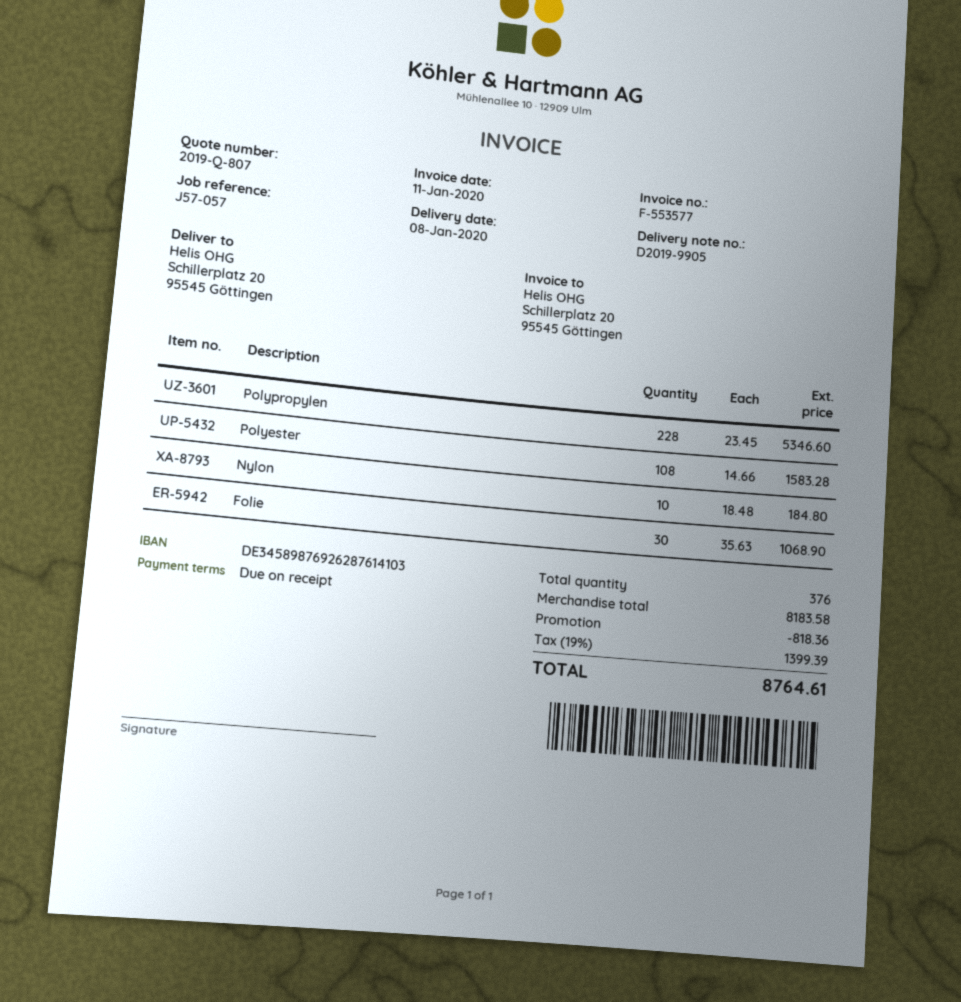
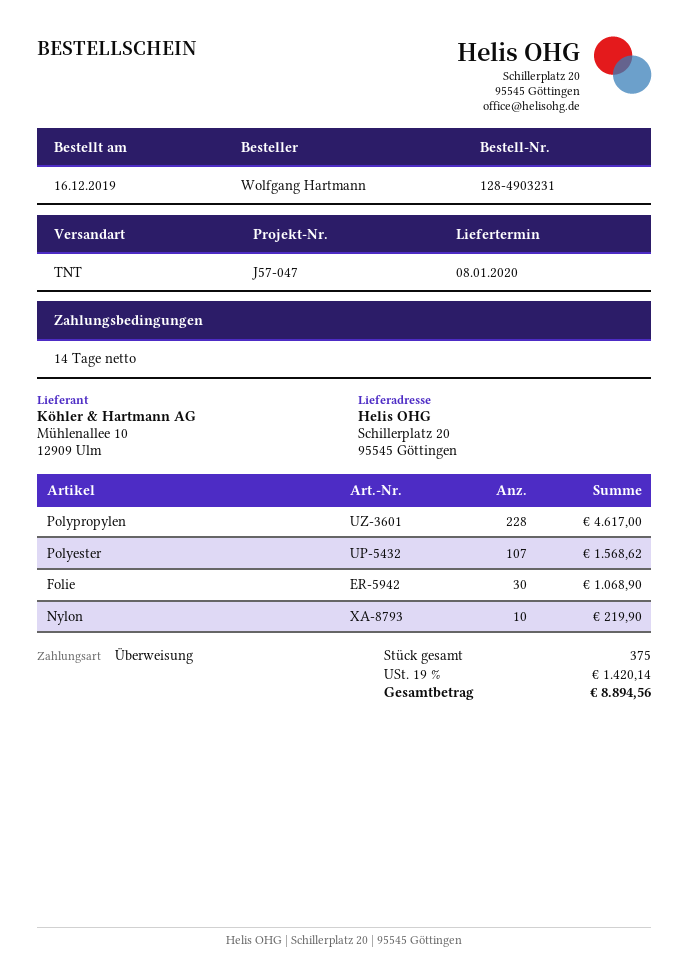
payment terms: on receipt -> 14 days
reference: J57-057 -> J57-047
Polypropylen: 228 for 5346.60 -> 228 for 4617.00
Polyester: 108 for 1583.28 -> 107 for 1568.62
Nylon: 10 for 184.80 -> 10 for 219.90
total quantity: 376 -> 375
discount: 818.36 -> none
tax: 19% = 1399.39 -> 19% = 1420.14
total: 8764.61 -> 8894.56

